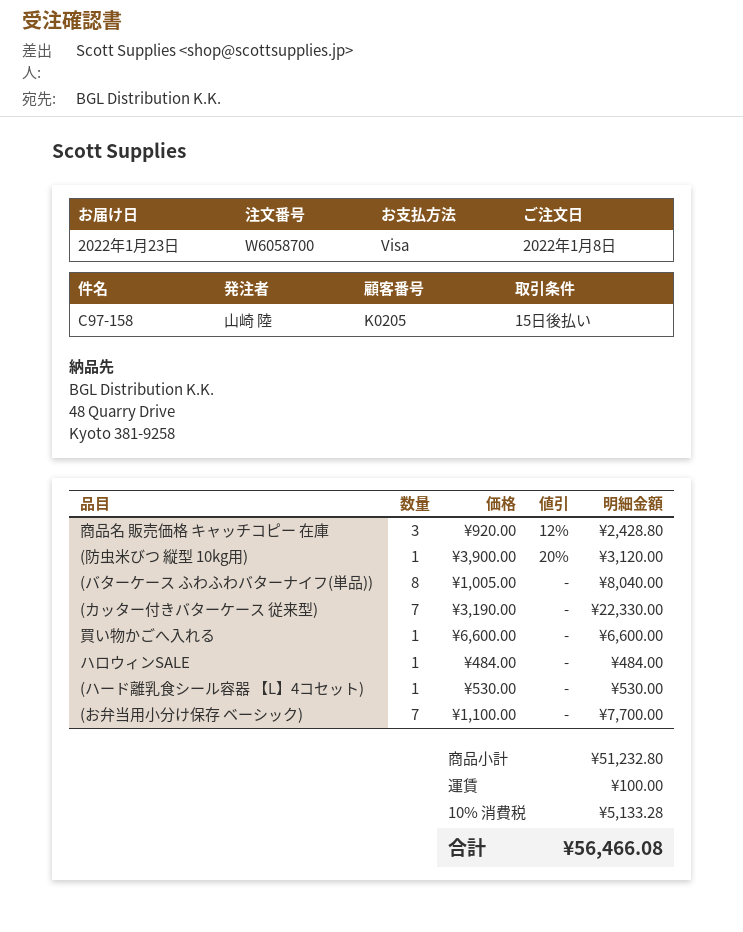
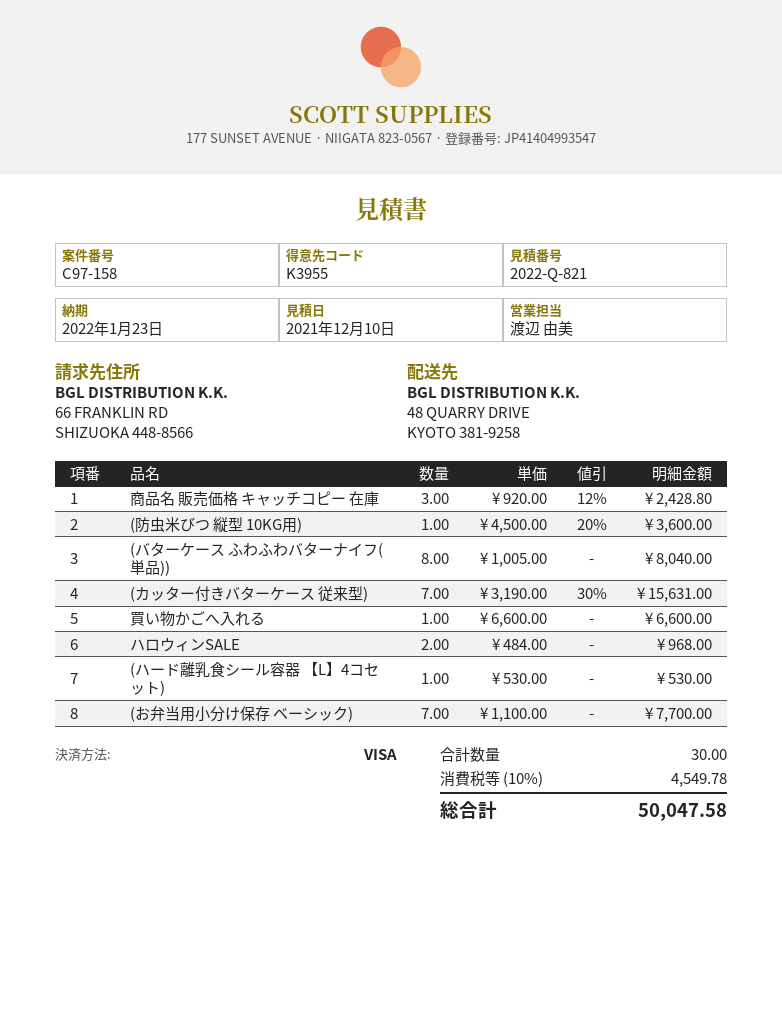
customer number: K0205 -> K3955
(防虫米びつ 縦型 10kg用): 1 x 3900.00 - 20% = 3120.00 -> 1 x 4500.00 - 20% = 3600.00
(カッター付きバターケース 従来型): 7 x 3190.00 = 22330.00 -> 7 x 3190.00 - 30% = 15631.00
ハロウィンSALE: 1 x 484.00 = 484.00 -> 2 x 484.00 = 968.00
shipping: 100.00 -> none
tax: 10% = 5133.28 -> 10% = 4549.78
total: 56466.08 -> 50047.58

